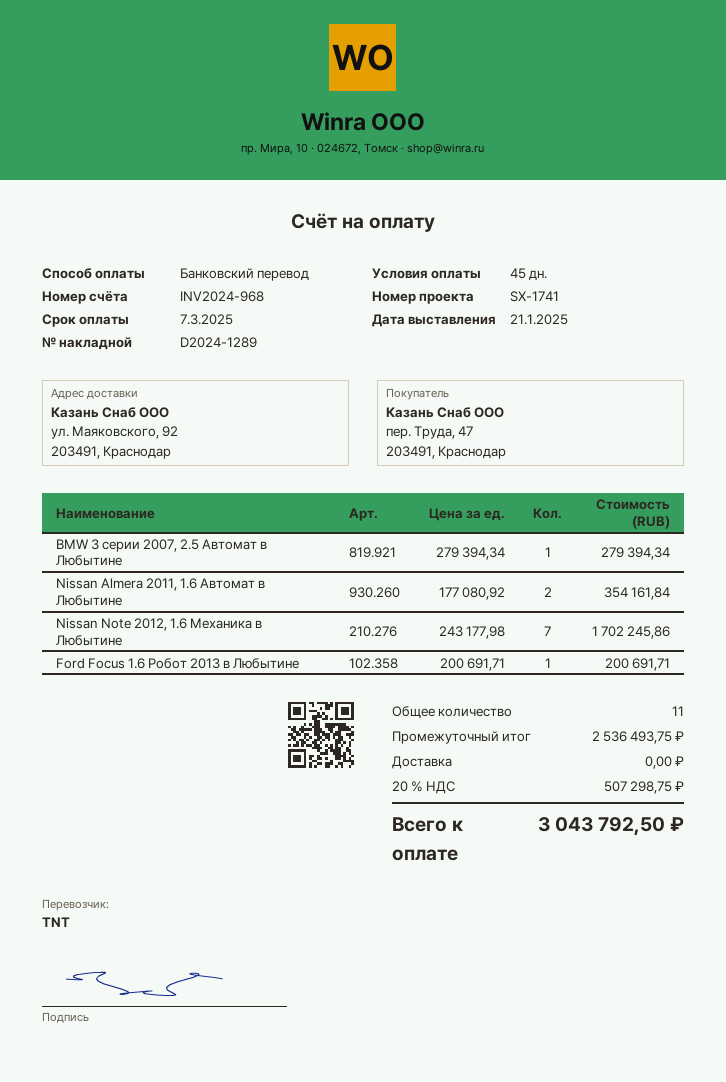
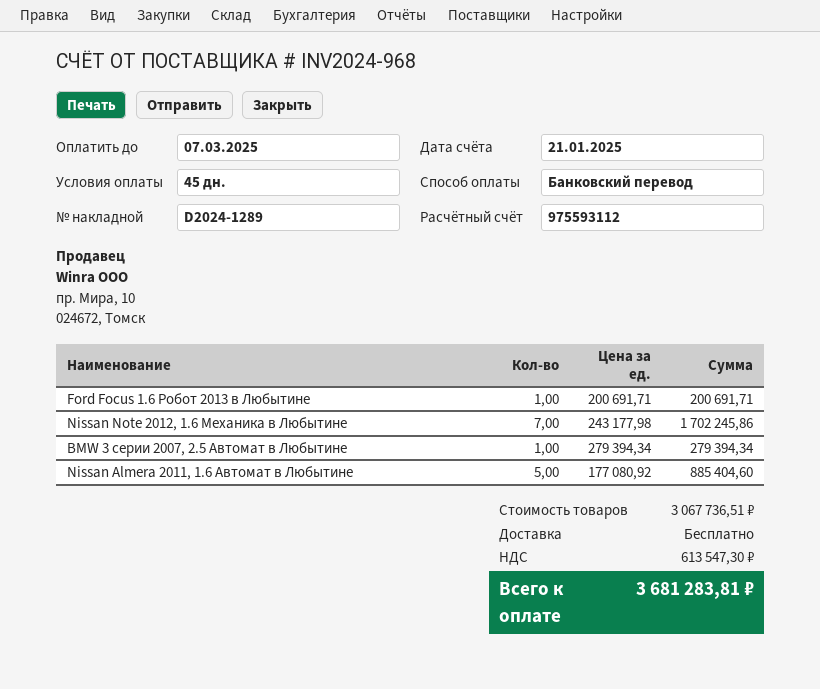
Nissan Almera 2011, 1.6 Автомат в Любытине: 2 x 177080.92 = 354161.84 -> 5 x 177080.92 = 885404.60
subtotal: 2536493.75 -> 3067736.51
tax: 507298.75 -> 613547.30
total: 3043792.50 -> 3681283.81

